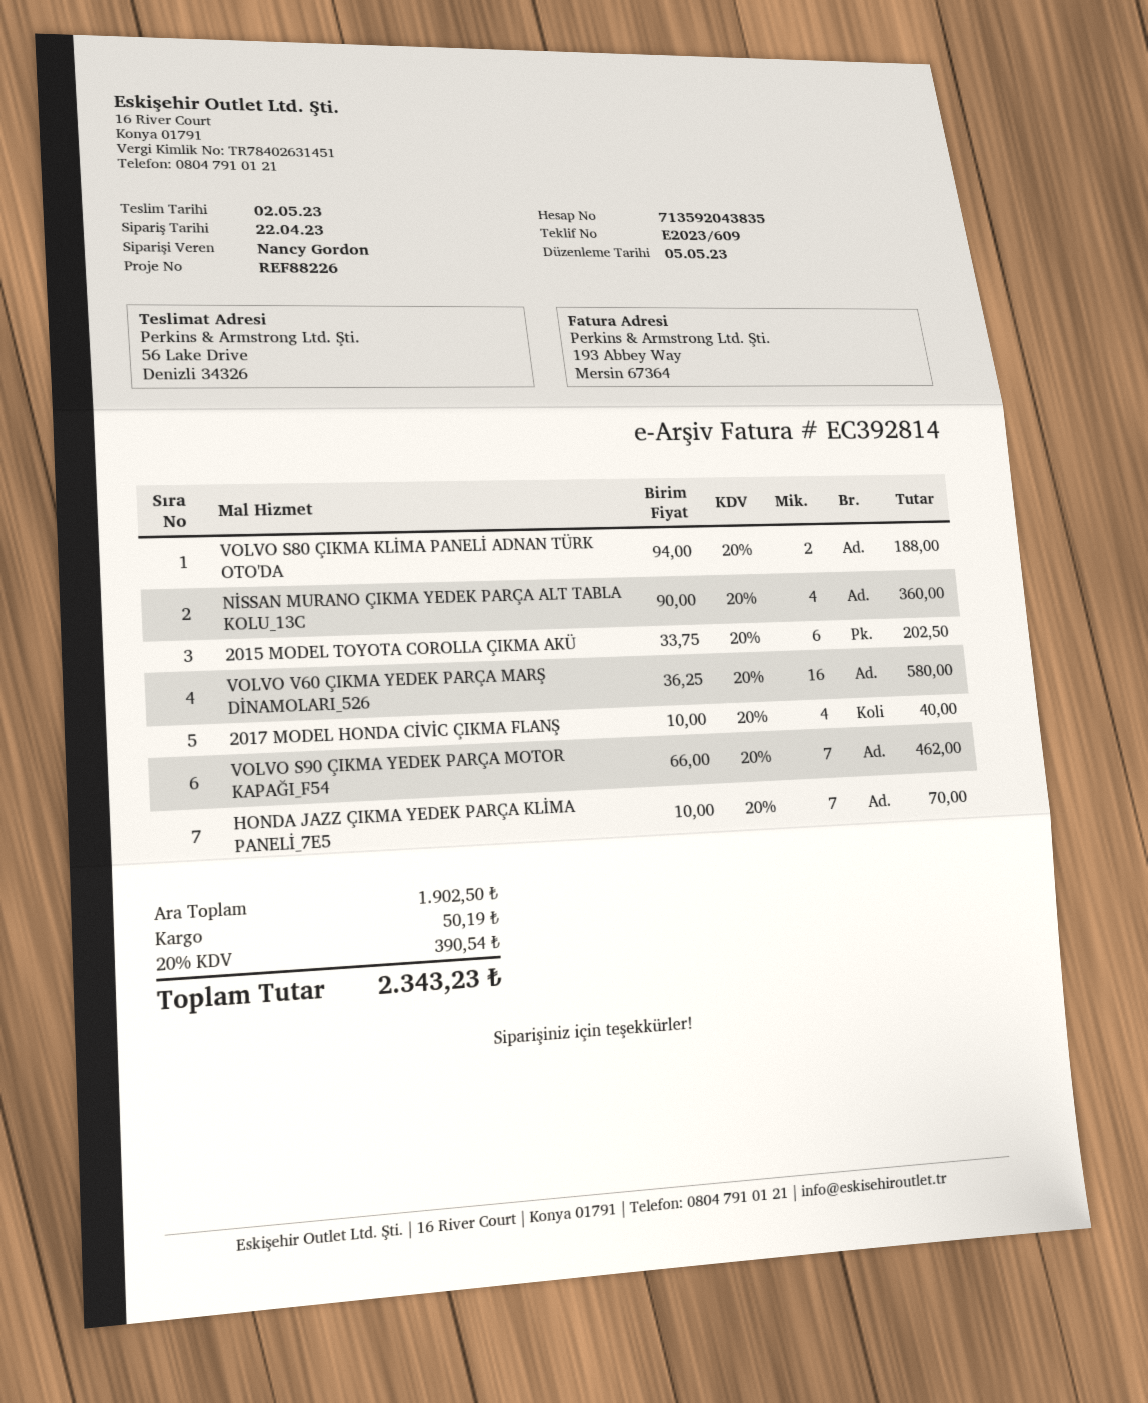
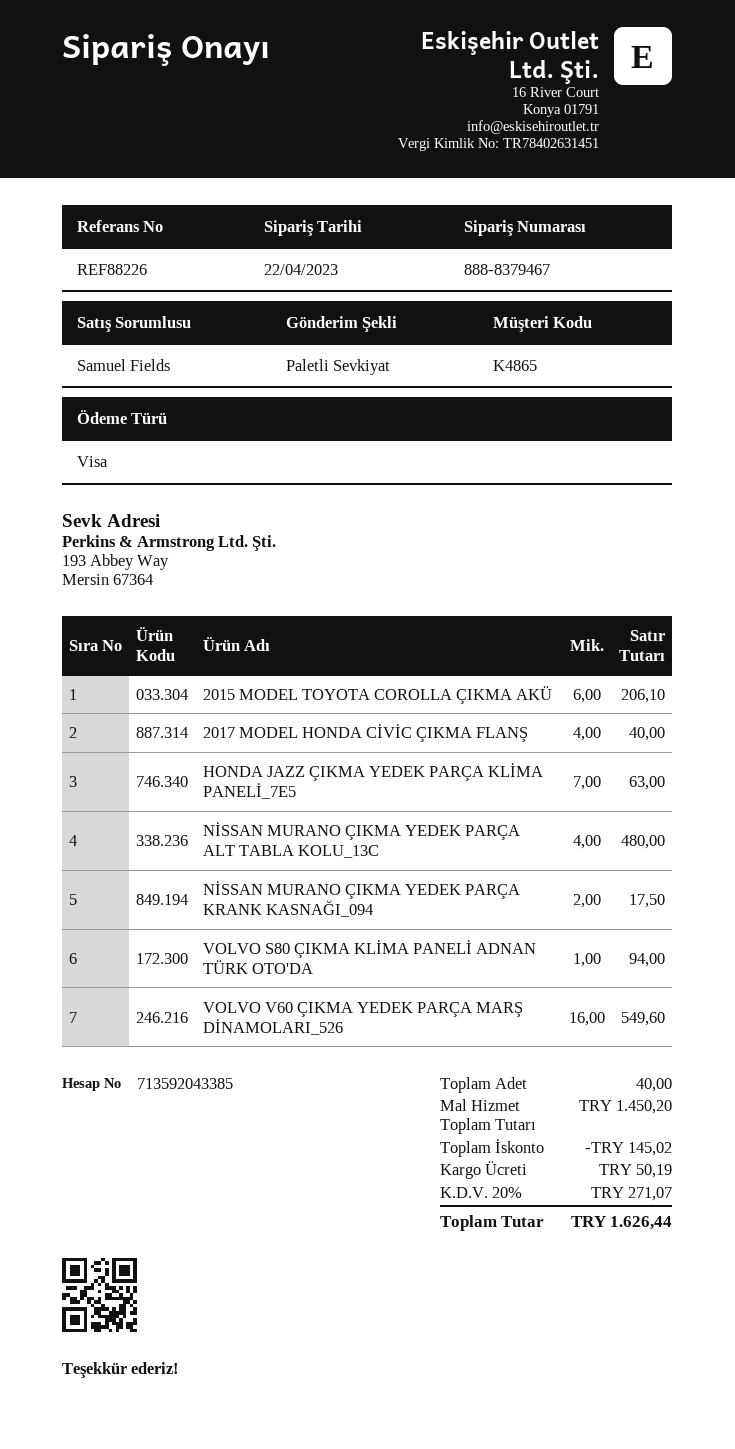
bank account: 713592043835 -> 713592043385
ship to: 56 Lake Drive, Denizli 34326 -> 193 Abbey Way, Mersin 67364
VOLVO S80 ÇIKMA KLİMA PANELİ ADNAN TÜRK OTO'DA: 2 for 188.00 -> 1 for 94.00
NİSSAN MURANO ÇIKMA YEDEK PARÇA ALT TABLA KOLU_13C: 4 for 360.00 -> 4 for 480.00
2015 MODEL TOYOTA COROLLA ÇIKMA AKÜ: 6 for 202.50 -> 6 for 206.10
VOLVO V60 ÇIKMA YEDEK PARÇA MARŞ DİNAMOLARI_526: 16 for 580.00 -> 16 for 549.60
VOLVO S90 ÇIKMA YEDEK PARÇA MOTOR KAPAĞI_F54: 7 for 462.00 -> none
HONDA JAZZ ÇIKMA YEDEK PARÇA KLİMA PANELİ_7E5: 7 for 70.00 -> 7 for 63.00
NİSSAN MURANO ÇIKMA YEDEK PARÇA KRANK KASNAĞI_094: none -> 2 for 17.50
subtotal: 1902.50 -> 1450.20
discount: none -> 145.02
tax: 20% = 390.54 -> 20% = 271.07
total: 2343.23 -> 1626.44

